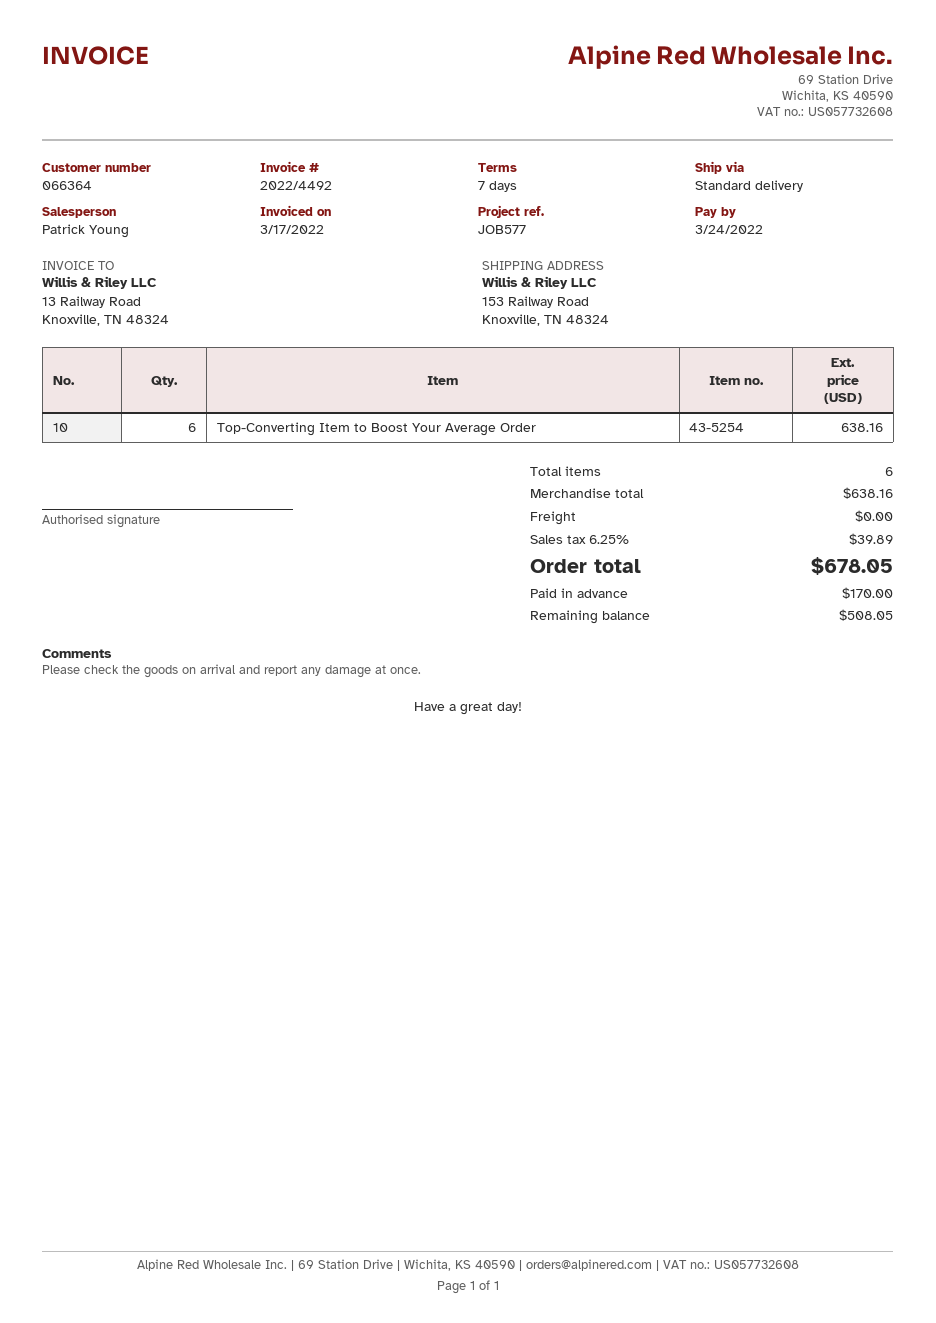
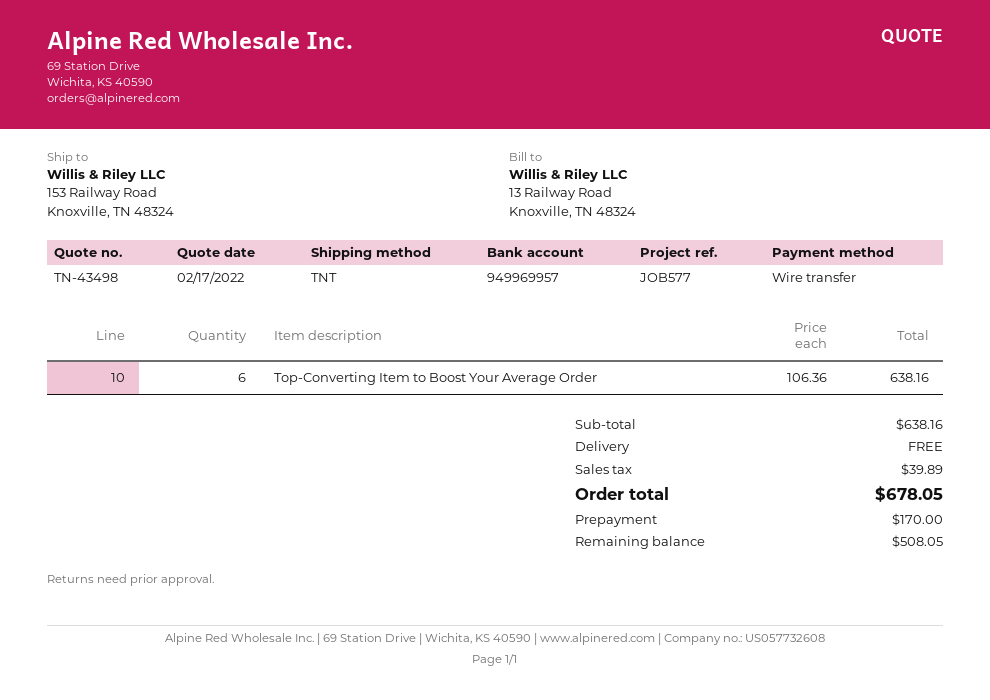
shipping method: standard -> TNT

